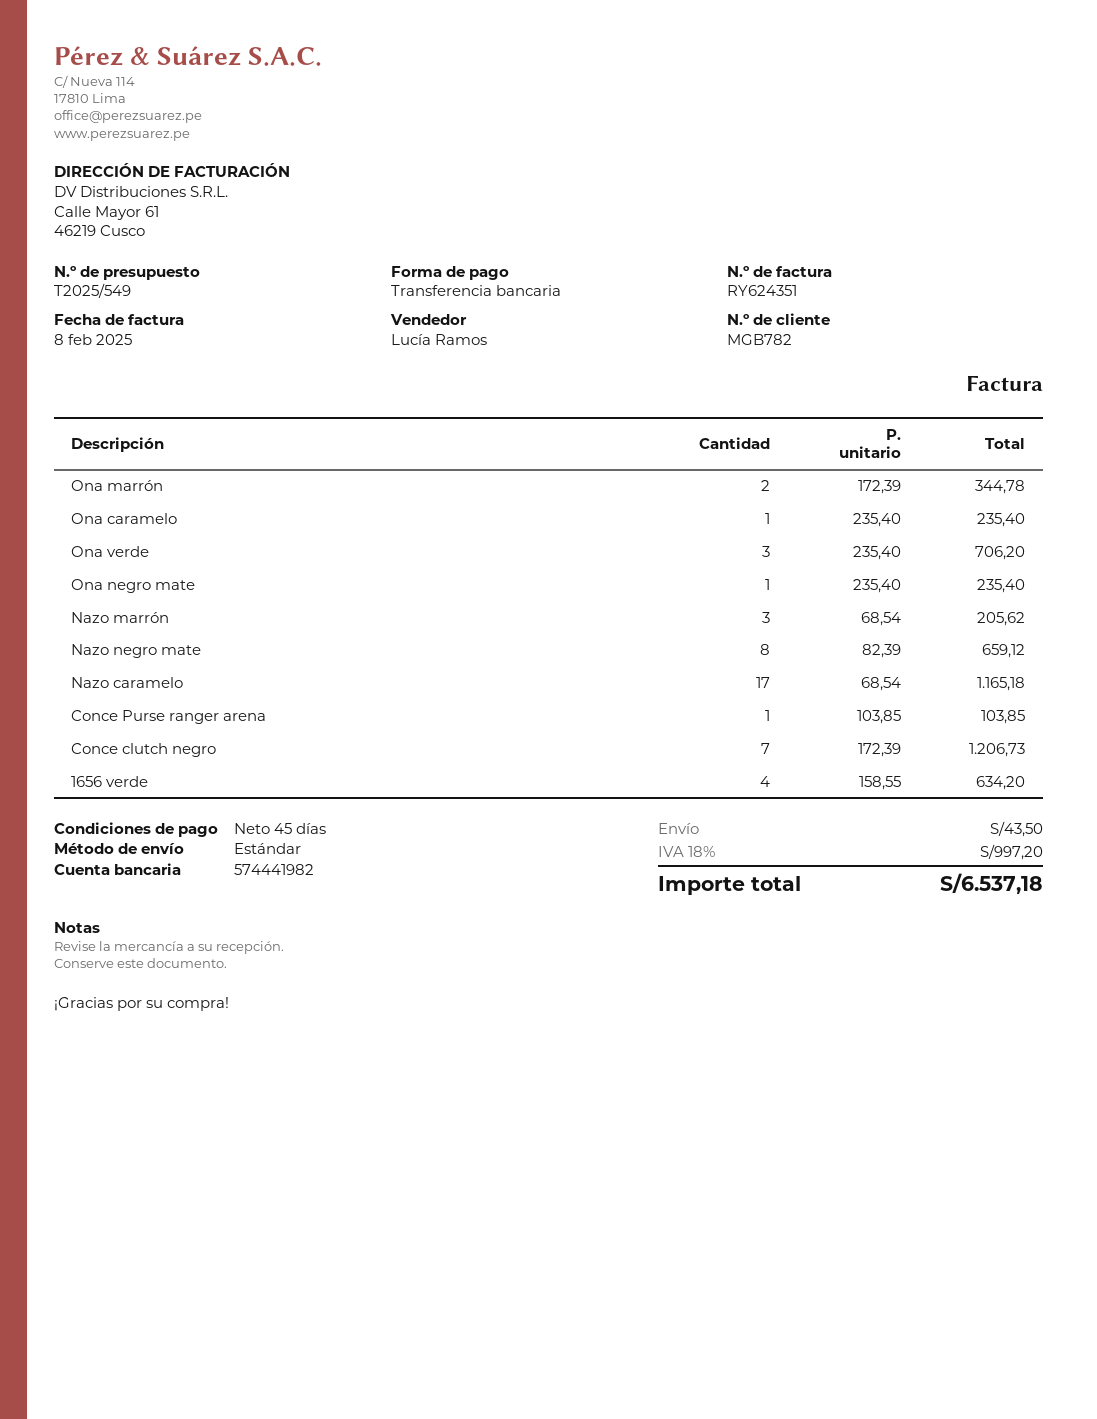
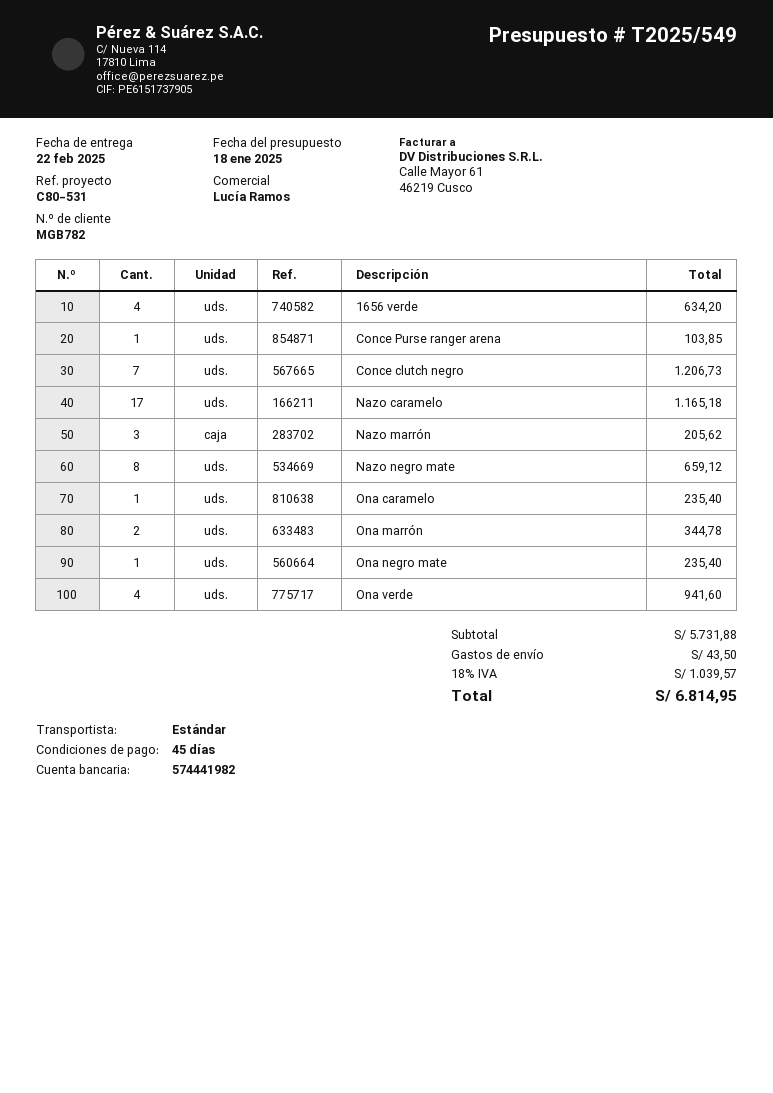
Ona verde: 3 for 706.20 -> 4 for 941.60
tax: 18% = 997.20 -> 18% = 1039.57
total: 6537.18 -> 6814.95

